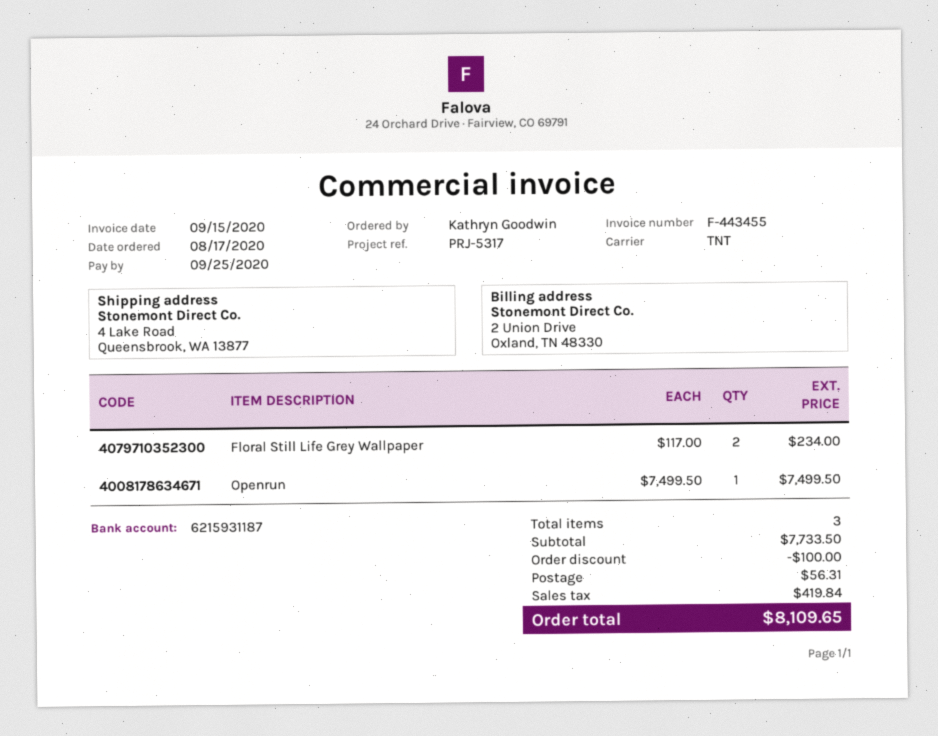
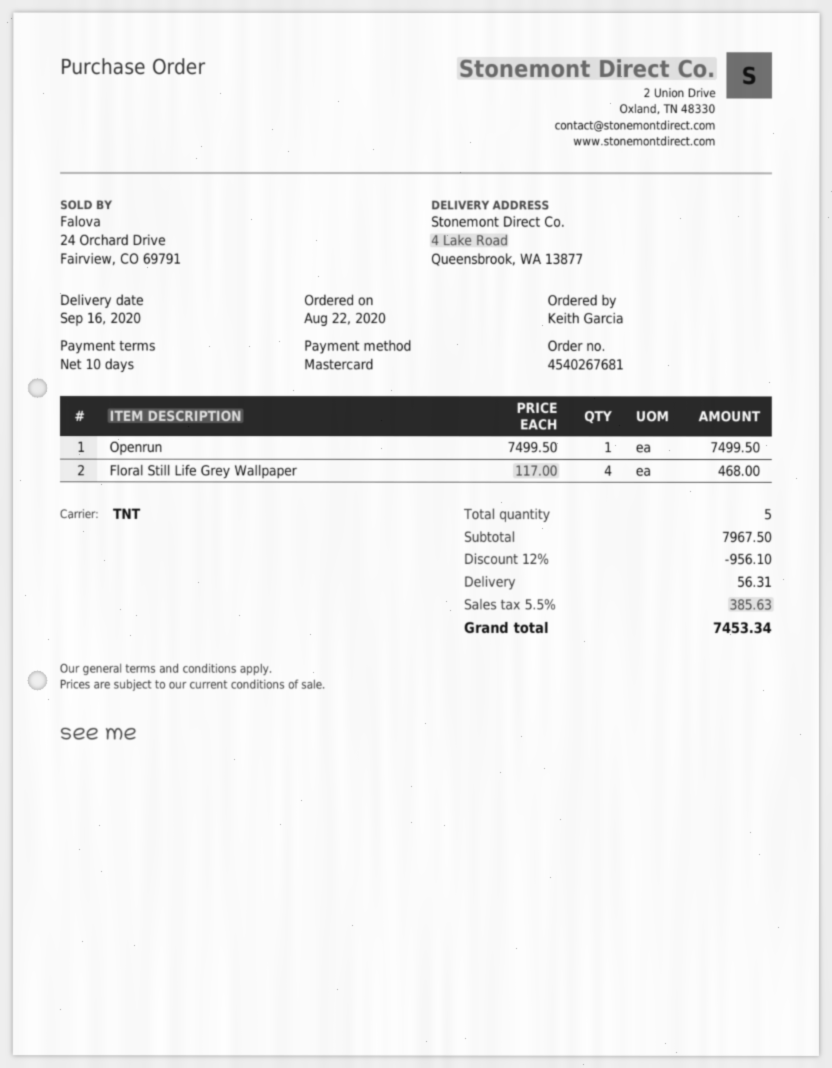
order date: 2020-08-17 -> 2020-08-22
ordered by: Kathryn Goodwin -> Keith Garcia
Floral Still Life Grey Wallpaper: 2 x 117.00 = 234.00 -> 4 x 117.00 = 468.00
total quantity: 3 -> 5
subtotal: 7733.50 -> 7967.50
discount: 100.00 -> 956.10
tax: 419.84 -> 385.63
total: 8109.65 -> 7453.34

